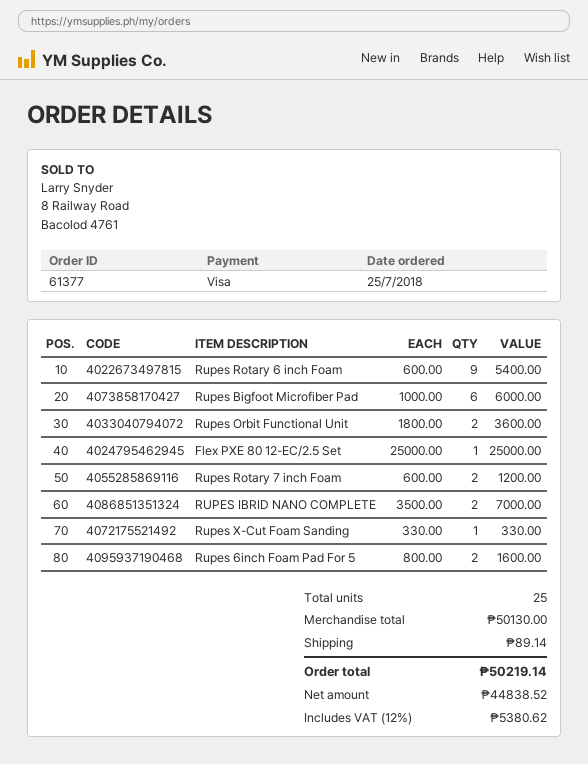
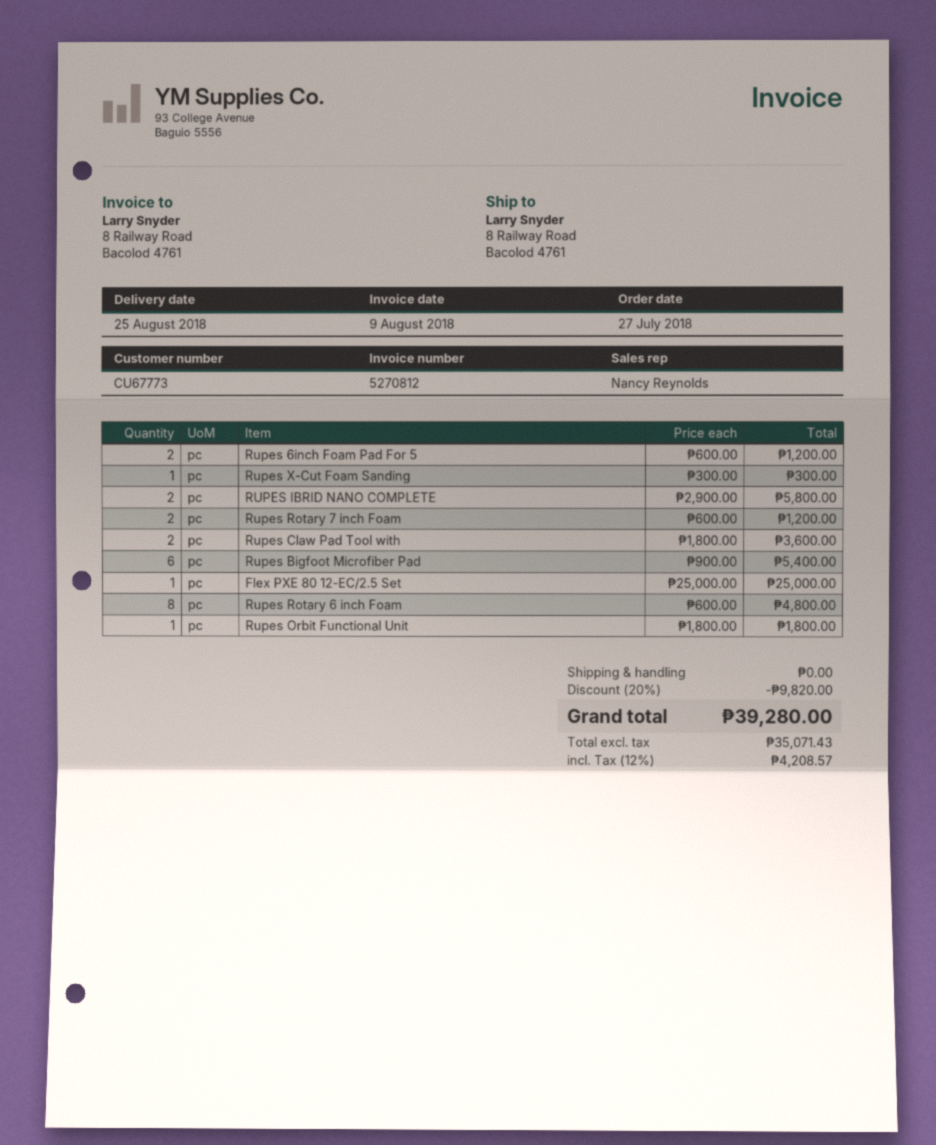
order date: 2018-07-25 -> 2018-07-27
Rupes Rotary 6 inch Foam: 9 x 600.00 = 5400.00 -> 8 x 600.00 = 4800.00
Rupes Bigfoot Microfiber Pad: 6 x 1000.00 = 6000.00 -> 6 x 900.00 = 5400.00
Rupes Orbit Functional Unit: 2 x 1800.00 = 3600.00 -> 1 x 1800.00 = 1800.00
RUPES IBRID NANO COMPLETE: 2 x 3500.00 = 7000.00 -> 2 x 2900.00 = 5800.00
Rupes X-Cut Foam Sanding: 1 x 330.00 = 330.00 -> 1 x 300.00 = 300.00
Rupes 6inch Foam Pad For 5: 2 x 800.00 = 1600.00 -> 2 x 600.00 = 1200.00
Rupes Claw Pad Tool with: none -> 2 x 1800.00 = 3600.00
discount: none -> 20% = 9820.00
shipping: 89.14 -> 0.00
net: 44838.52 -> 35071.43
tax: 12% = 5380.62 -> 12% = 4208.57
total: 50219.14 -> 39280.00

